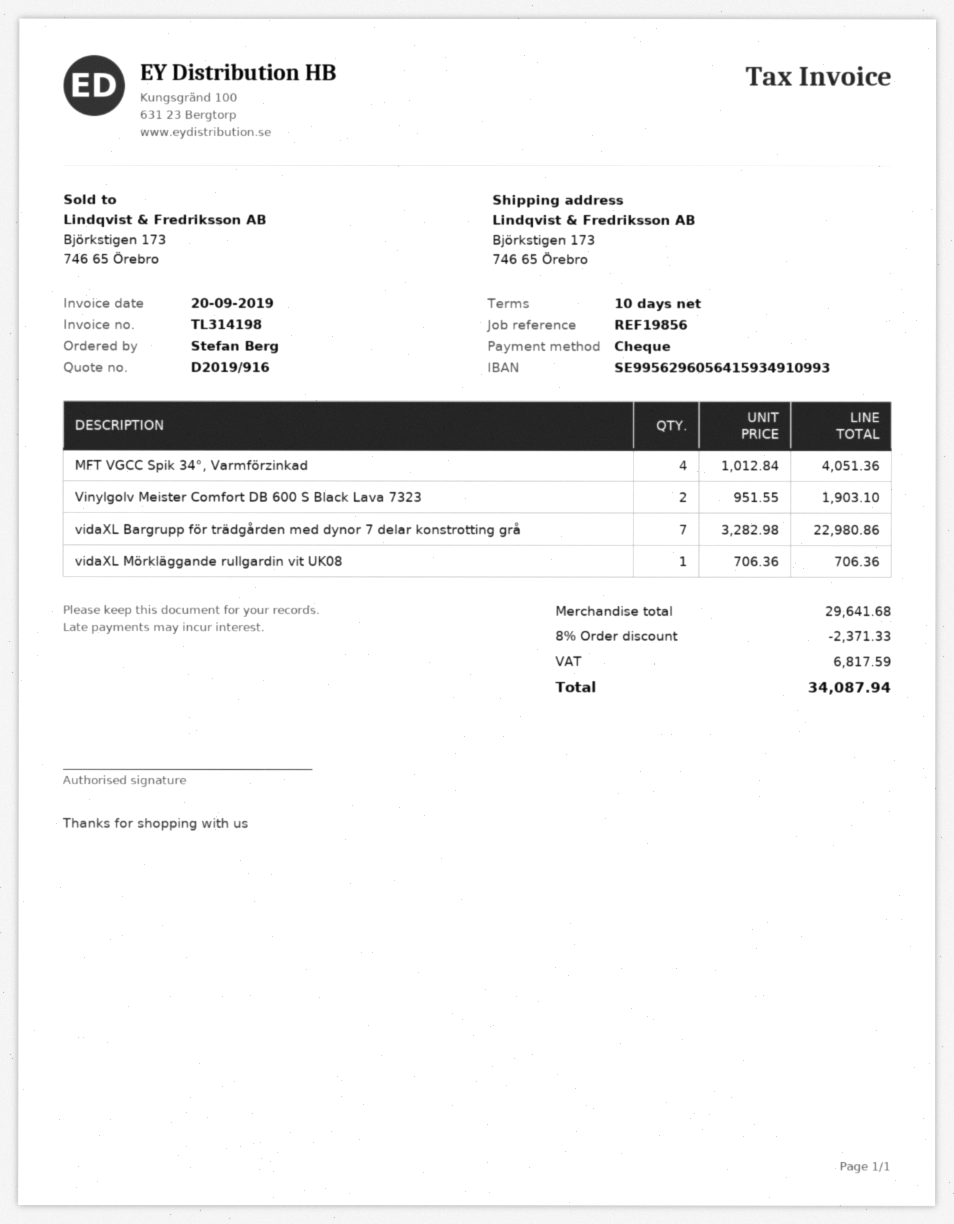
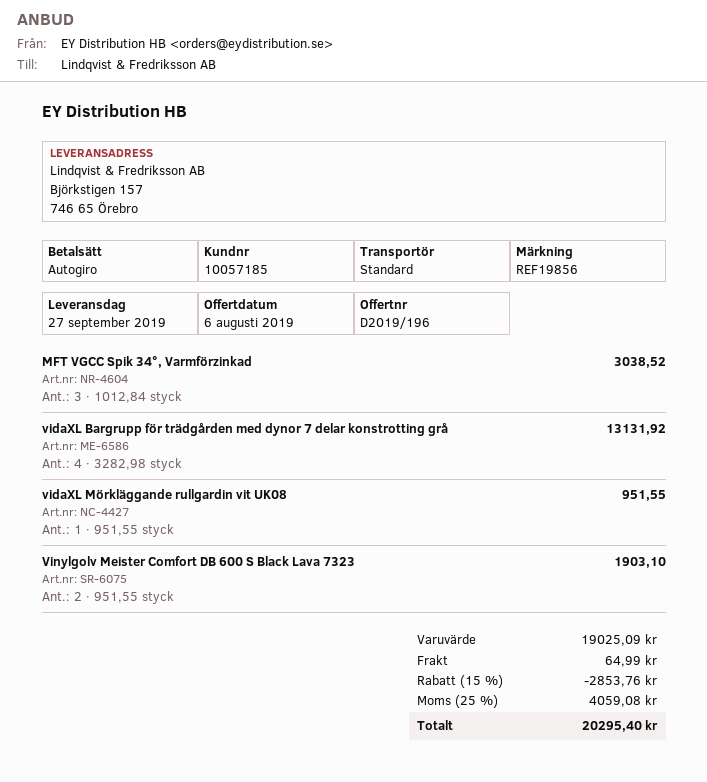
quote number: D2019/916 -> D2019/196
payment method: cheque -> direct debit
ship to: Björkstigen 173, 746 65 Örebro -> Björkstigen 157, 746 65 Örebro
MFT VGCC Spik 34°, Varmförzinkad: 4 x 1012.84 = 4051.36 -> 3 x 1012.84 = 3038.52
vidaXL Bargrupp för trädgården med dynor 7 delar konstrotting grå: 7 x 3282.98 = 22980.86 -> 4 x 3282.98 = 13131.92
vidaXL Mörkläggande rullgardin vit UK08: 1 x 706.36 = 706.36 -> 1 x 951.55 = 951.55
subtotal: 29641.68 -> 19025.09
discount: 8% = 2371.33 -> 15% = 2853.76
shipping: none -> 64.99
tax: 6817.59 -> 4059.08
total: 34087.94 -> 20295.40

